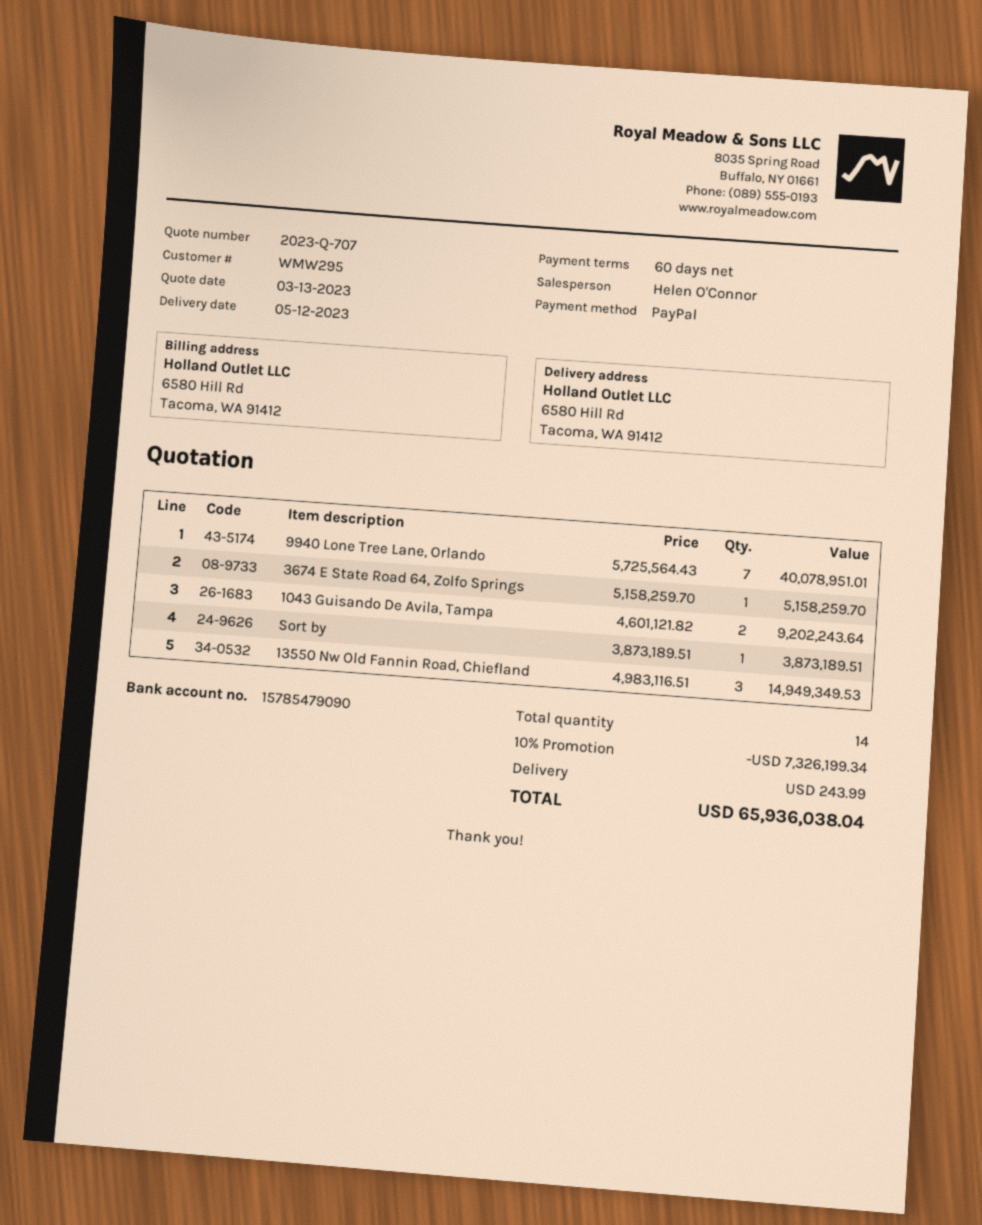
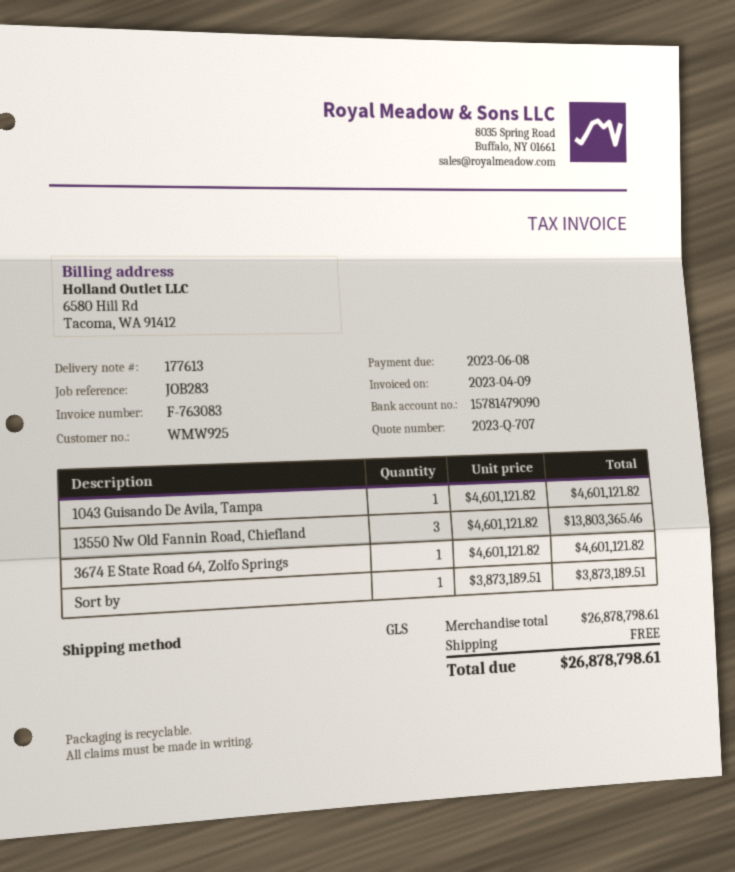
customer number: WMW295 -> WMW925
bank account: 15785479090 -> 15781479090
9940 Lone Tree Lane, Orlando: 7 x 5725564.43 = 40078951.01 -> none
3674 E State Road 64, Zolfo Springs: 1 x 5158259.70 = 5158259.70 -> 1 x 4601121.82 = 4601121.82
1043 Guisando De Avila, Tampa: 2 x 4601121.82 = 9202243.64 -> 1 x 4601121.82 = 4601121.82
13550 Nw Old Fannin Road, Chiefland: 3 x 4983116.51 = 14949349.53 -> 3 x 4601121.82 = 13803365.46
discount: 10% = 7326199.34 -> none
shipping: 243.99 -> 0.00
total: 65936038.04 -> 26878798.61

